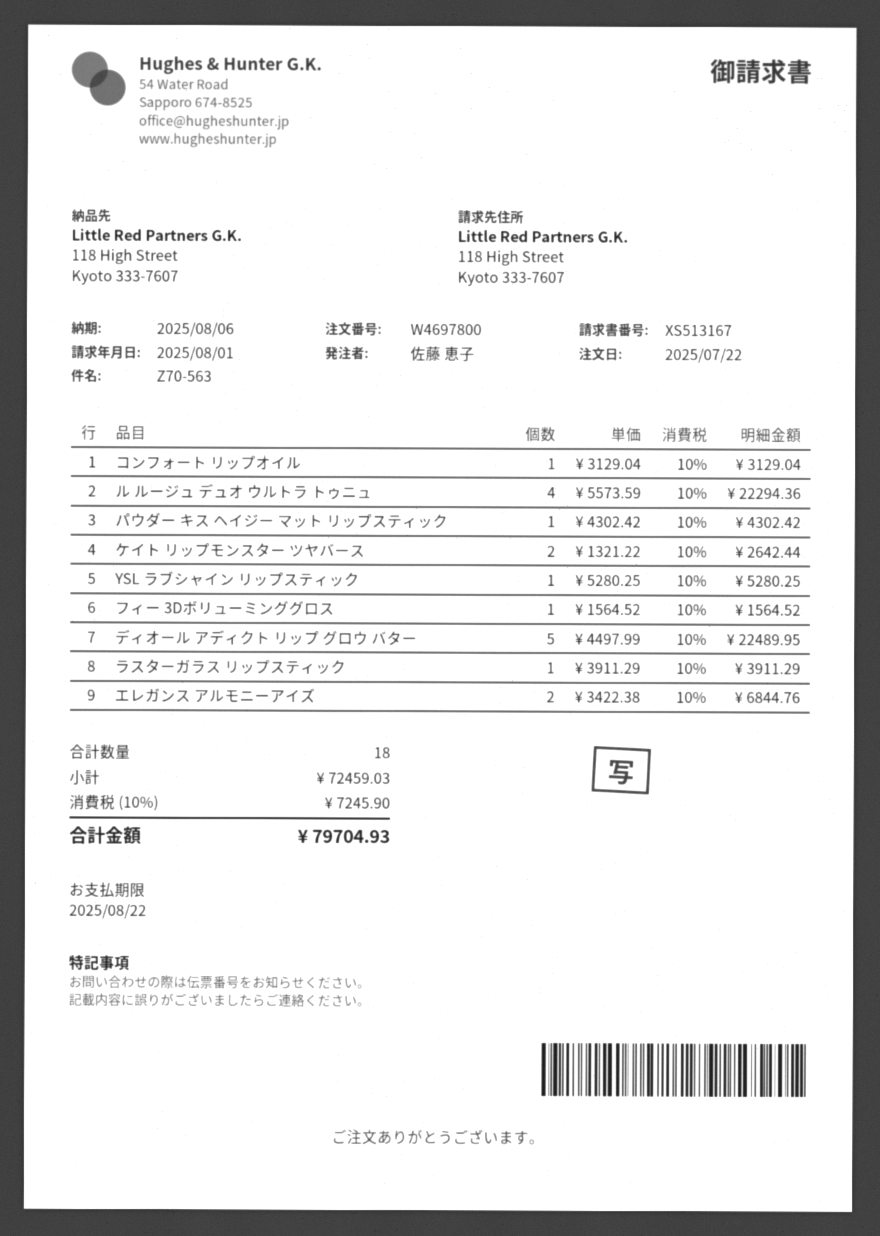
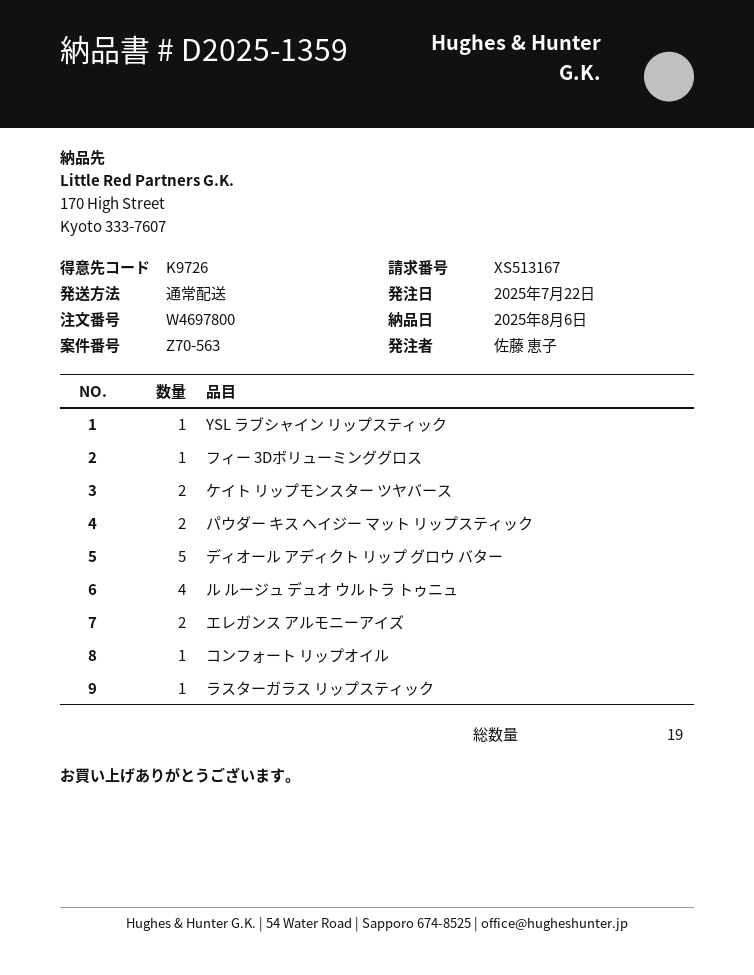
ship to: 118 High Street, Kyoto 333-7607 -> 170 High Street, Kyoto 333-7607
パウダー キス ヘイジー マット リップスティック: 1 -> 2
total quantity: 18 -> 19

